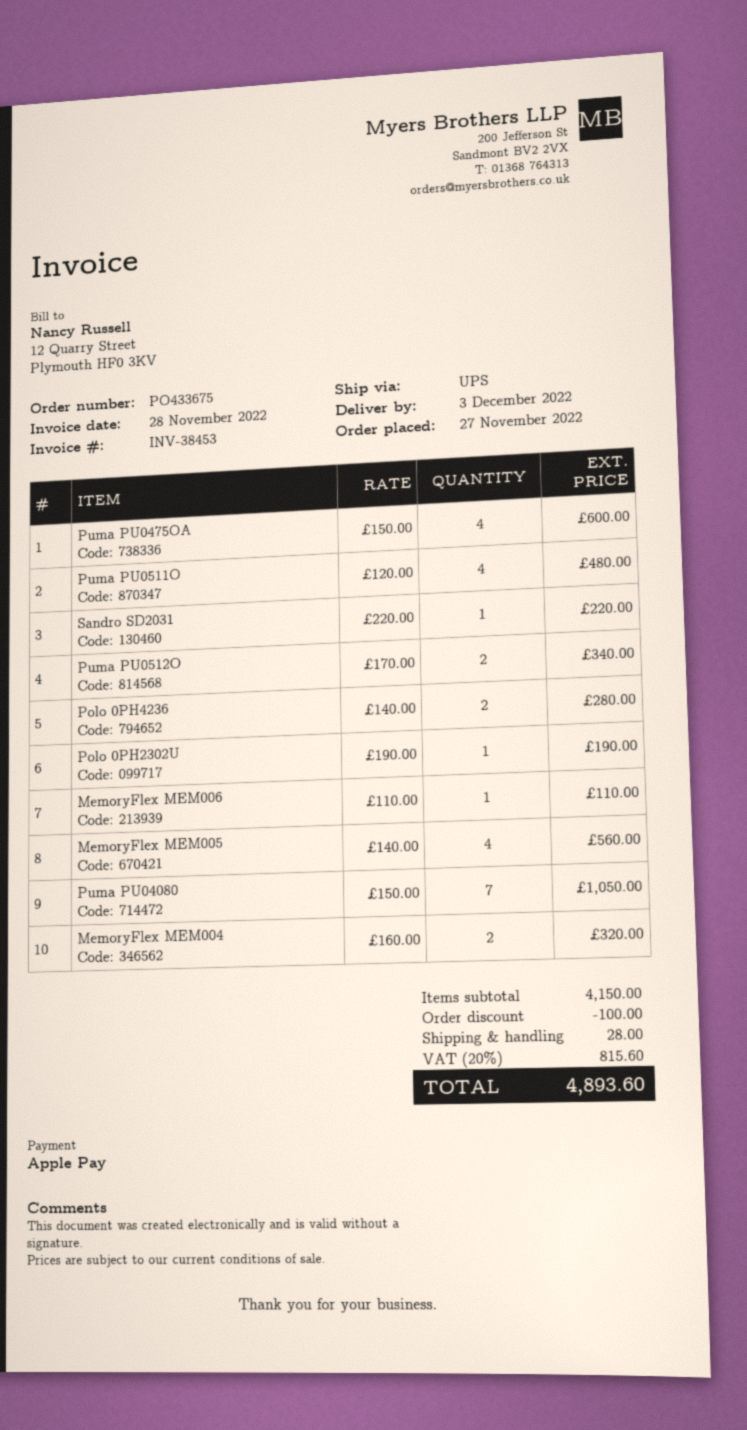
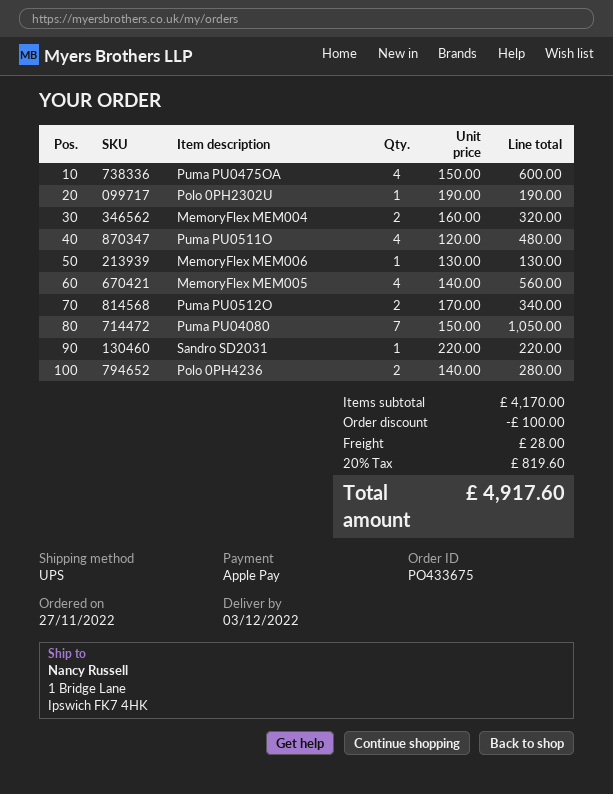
MemoryFlex MEM006: 1 x 110.00 = 110.00 -> 1 x 130.00 = 130.00
subtotal: 4150.00 -> 4170.00
tax: 20% = 815.60 -> 20% = 819.60
total: 4893.60 -> 4917.60

